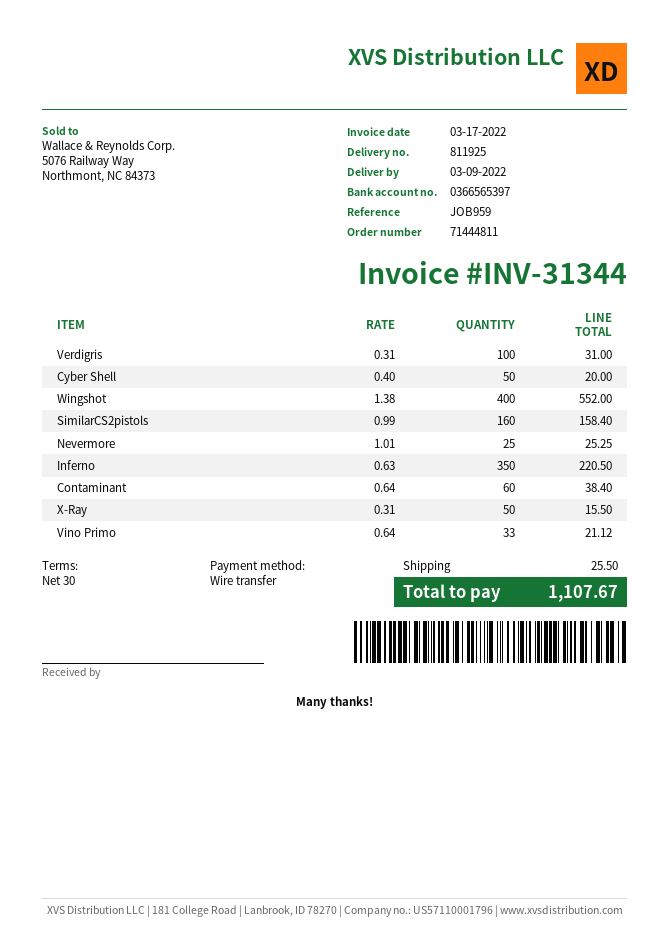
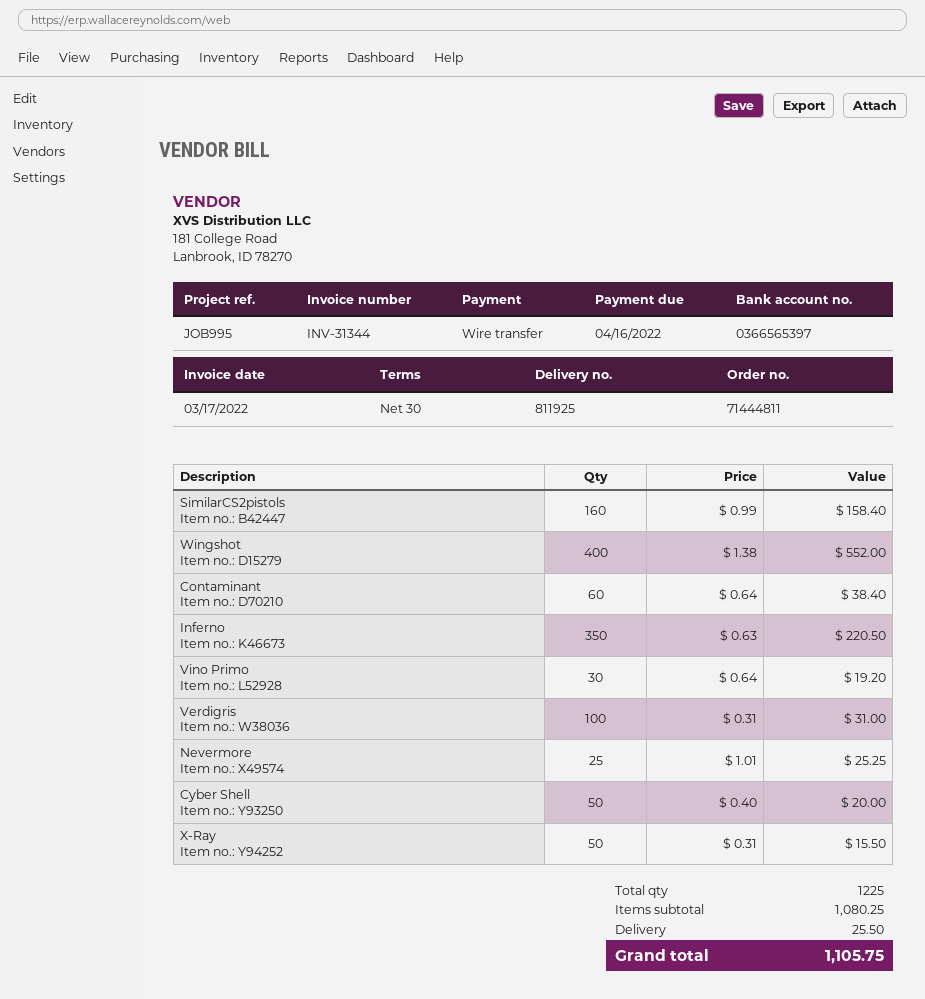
reference: JOB959 -> JOB995
Vino Primo: 33 x 0.64 = 21.12 -> 30 x 0.64 = 19.20
total: 1107.67 -> 1105.75

